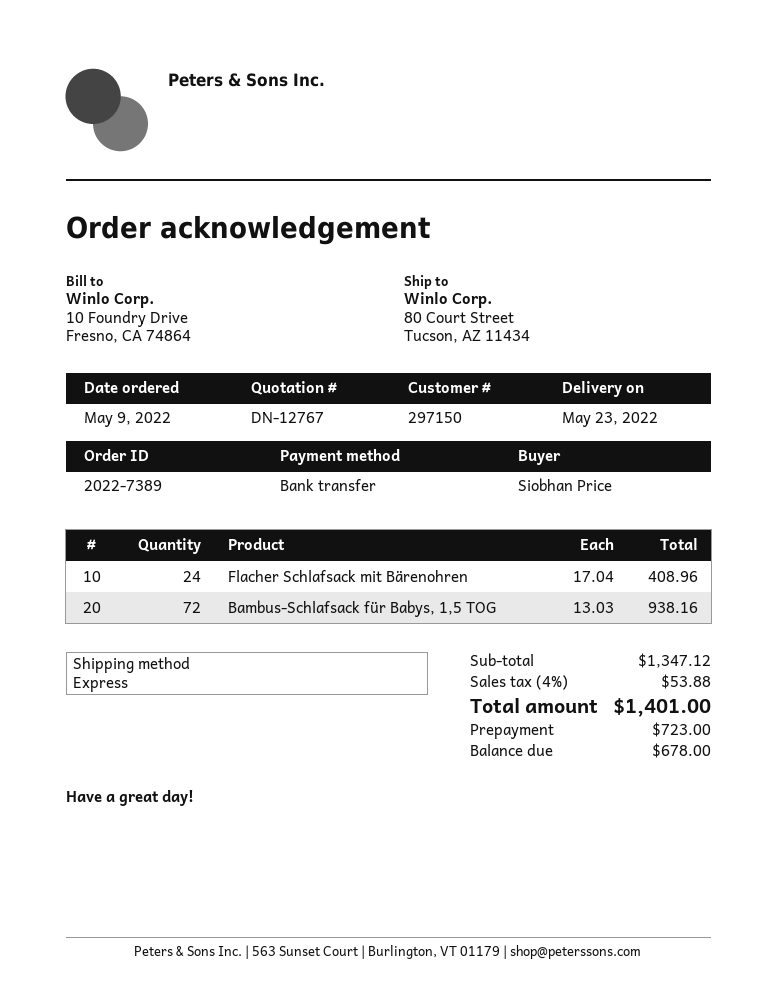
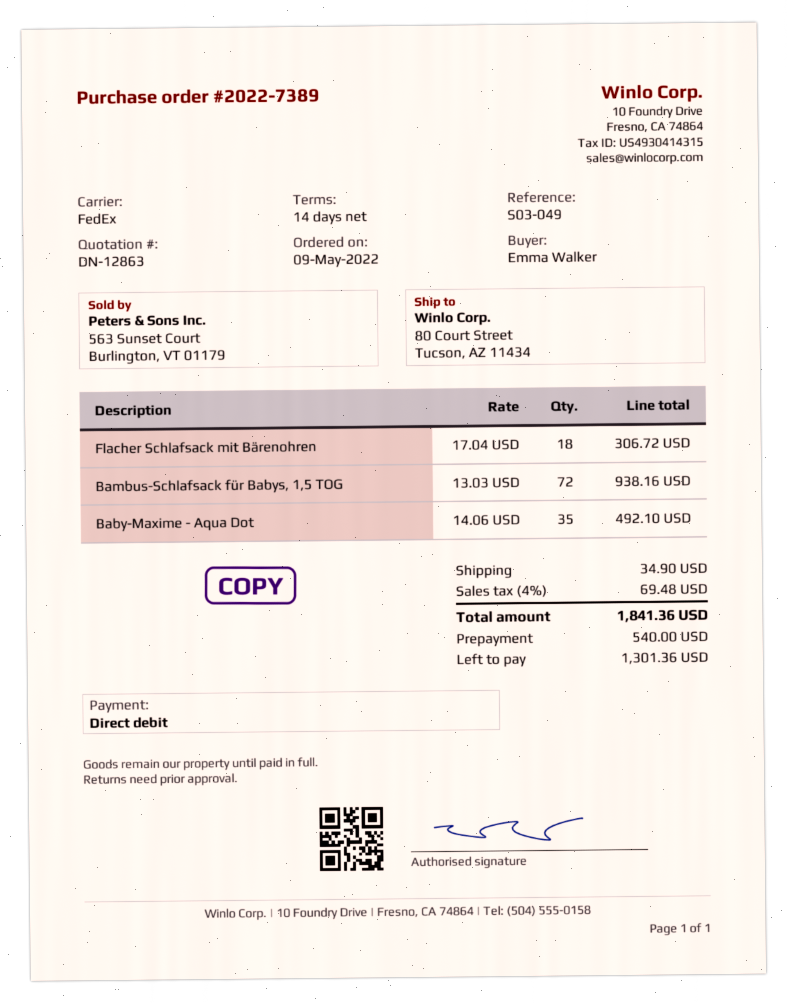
quote number: DN-12767 -> DN-12863
ordered by: Siobhan Price -> Emma Walker
payment method: bank transfer -> direct debit
shipping method: express -> FedEx
Flacher Schlafsack mit Bärenohren: 24 x 17.04 = 408.96 -> 18 x 17.04 = 306.72
Baby-Maxime - Aqua Dot: none -> 35 x 14.06 = 492.10
shipping: none -> 34.90
tax: 4% = 53.88 -> 4% = 69.48
total: 1401.00 -> 1841.36
deposit: 723.00 -> 540.00
balance: 678.00 -> 1301.36

